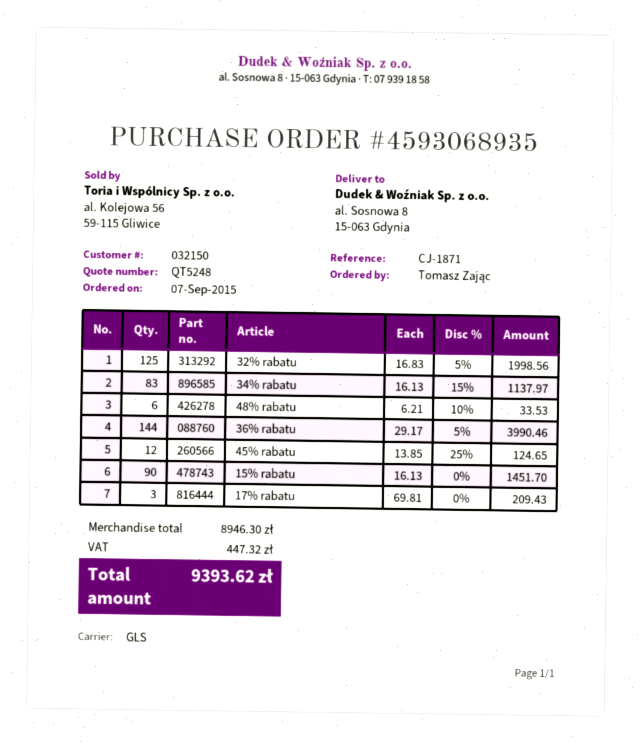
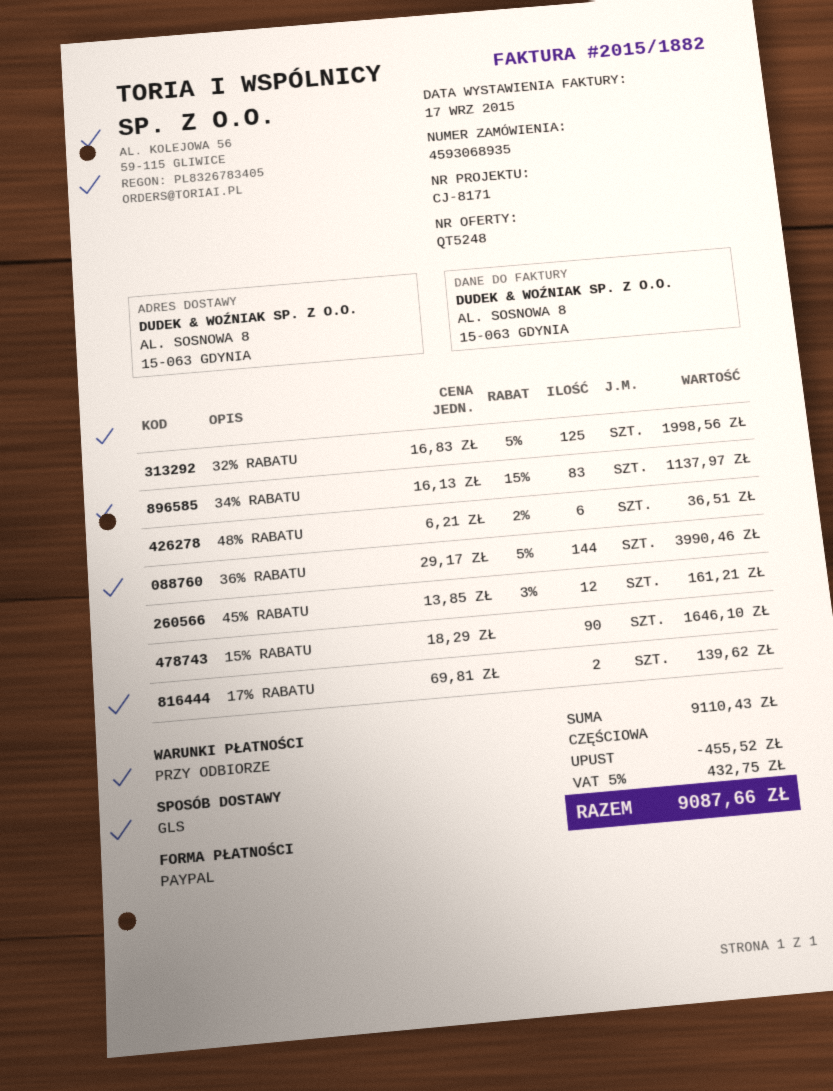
reference: CJ-1871 -> CJ-8171
48% rabatu: 6 x 6.21 - 10% = 33.53 -> 6 x 6.21 - 2% = 36.51
45% rabatu: 12 x 13.85 - 25% = 124.65 -> 12 x 13.85 - 3% = 161.21
15% rabatu: 90 x 16.13 = 1451.70 -> 90 x 18.29 = 1646.10
17% rabatu: 3 x 69.81 = 209.43 -> 2 x 69.81 = 139.62
subtotal: 8946.30 -> 9110.43
discount: none -> 455.52
tax: 447.32 -> 432.75
total: 9393.62 -> 9087.66

